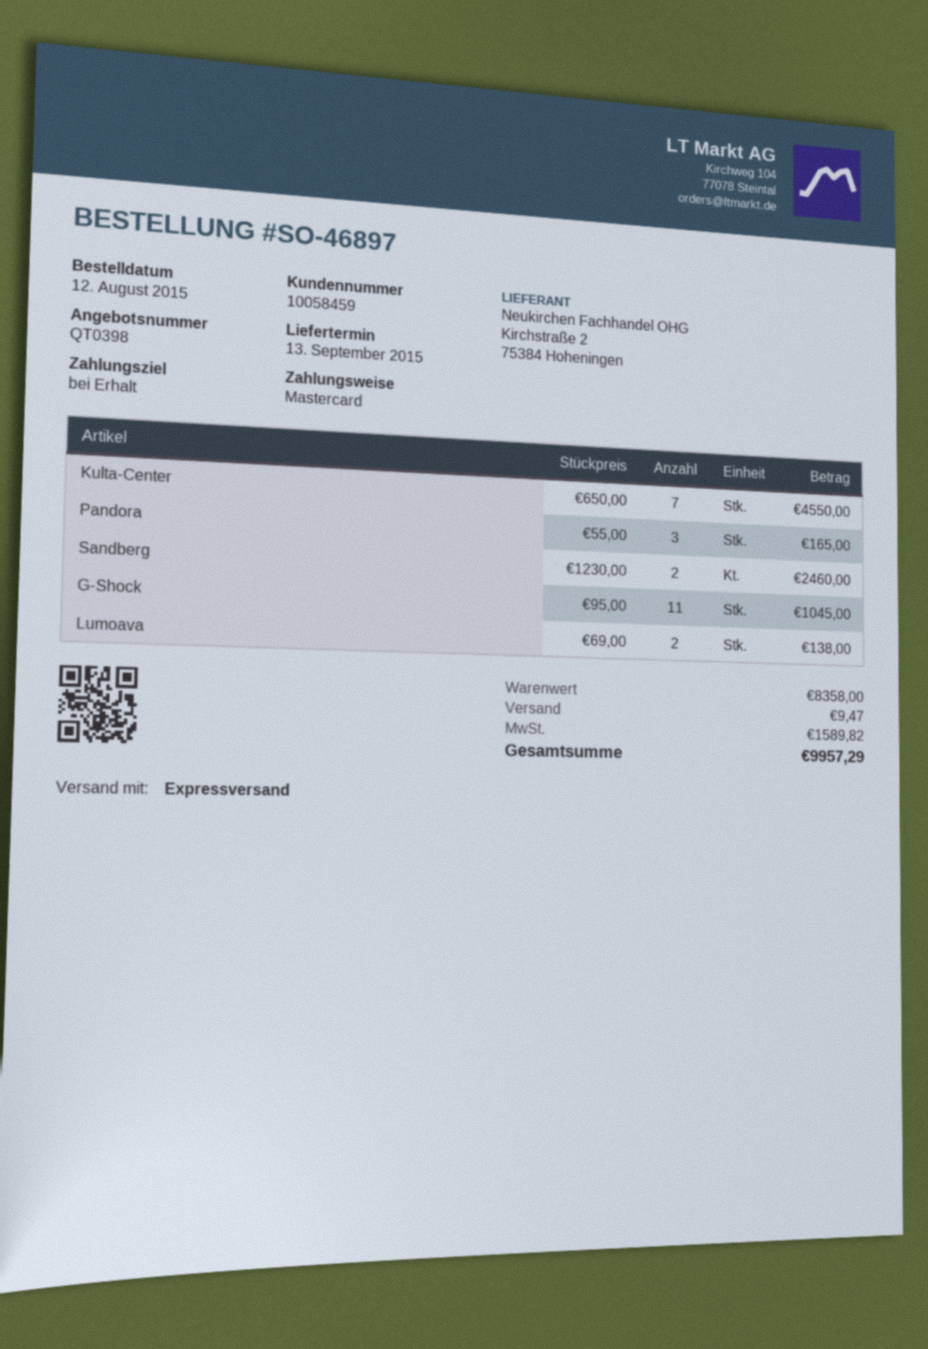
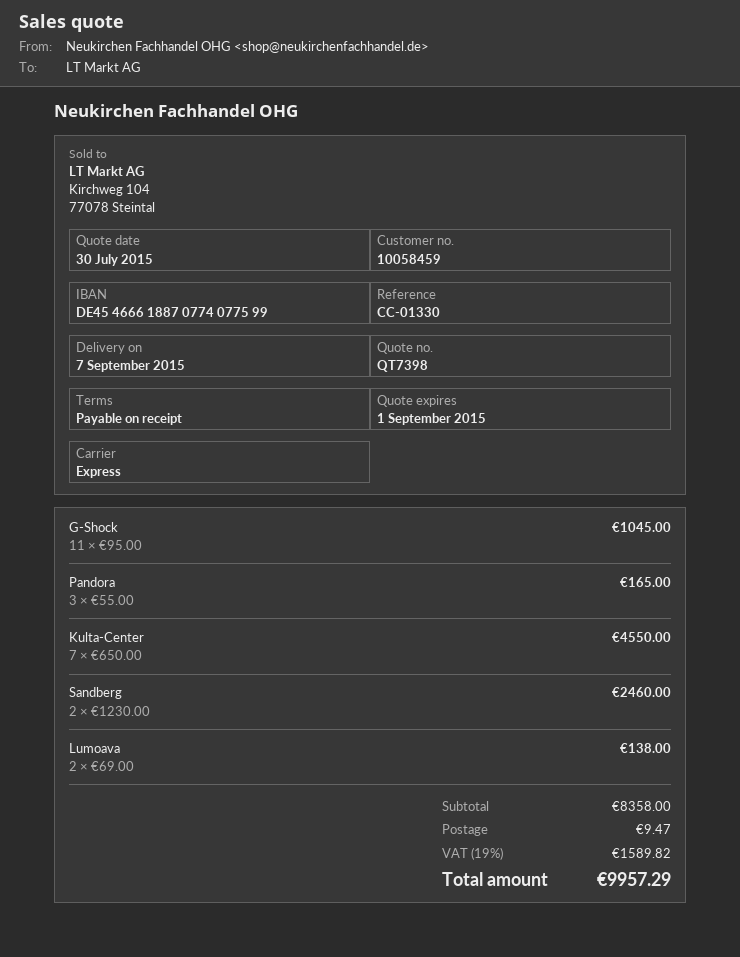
quote number: QT0398 -> QT7398
delivery date: 2015-09-13 -> 2015-09-07

